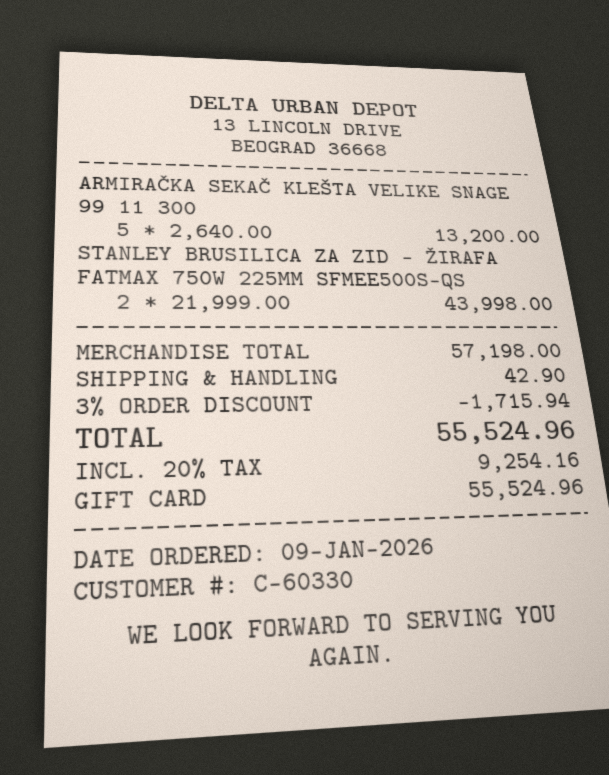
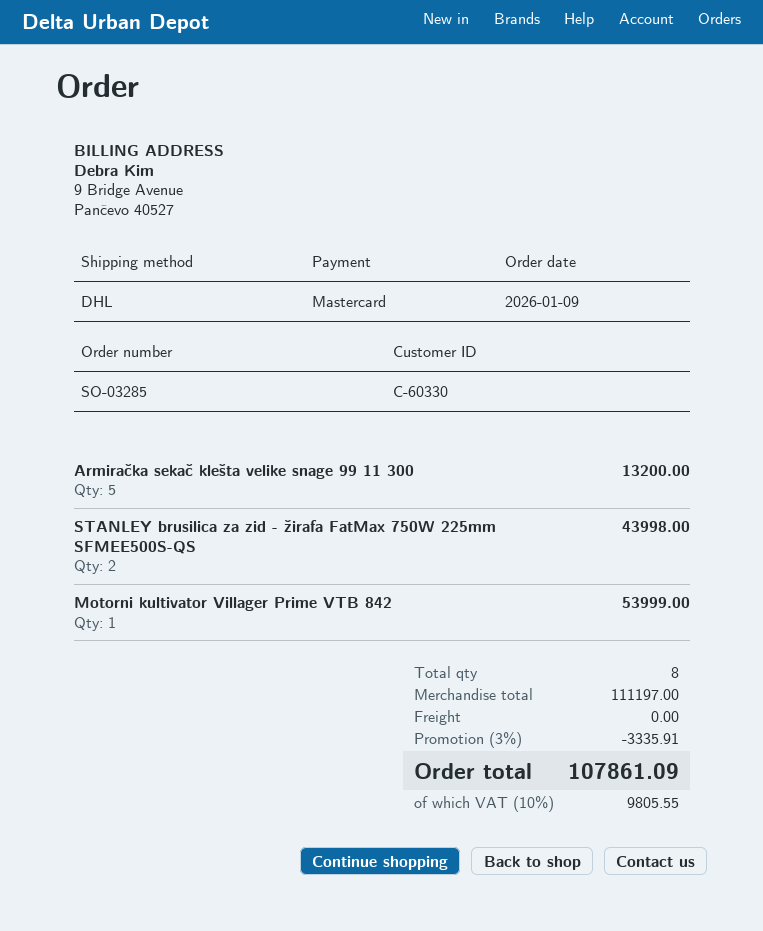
payment method: gift card -> Mastercard
Motorni kultivator Villager Prime VTB 842: none -> 1 for 53999.00
subtotal: 57198.00 -> 111197.00
discount: 3% = 1715.94 -> 3% = 3335.91
shipping: 42.90 -> 0.00
tax: 20% = 9254.16 -> 10% = 9805.55
total: 55524.96 -> 107861.09

